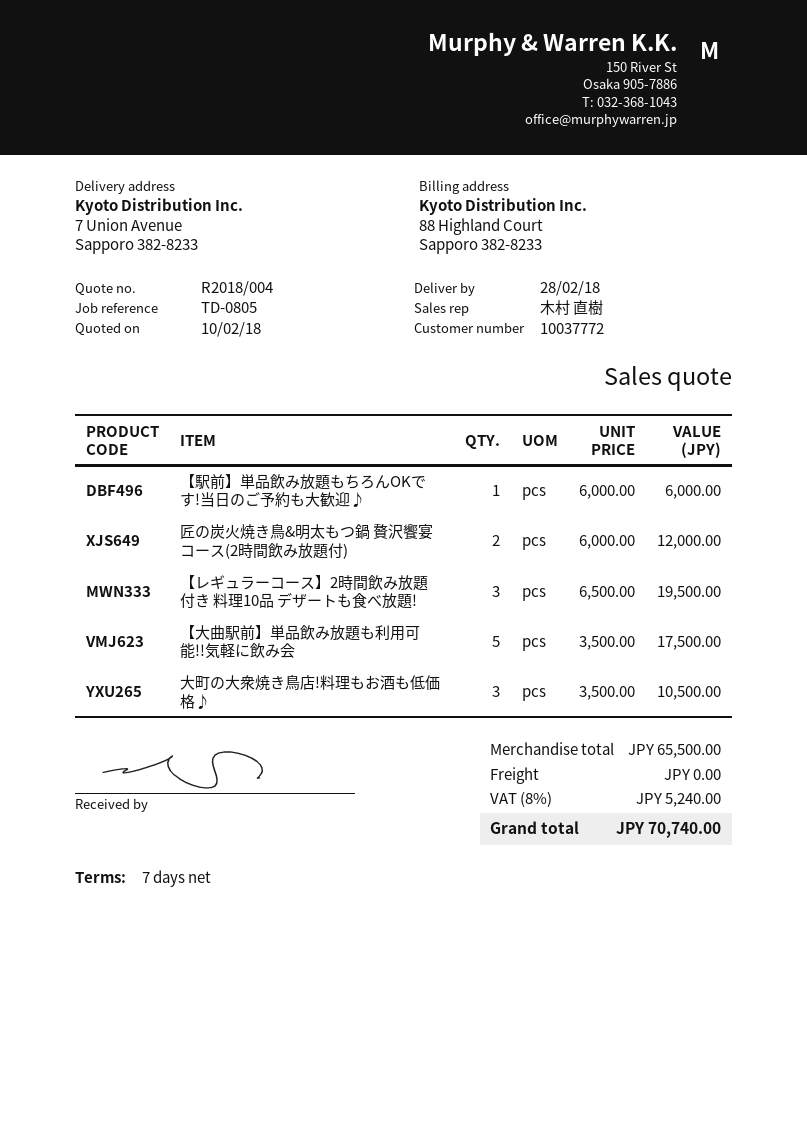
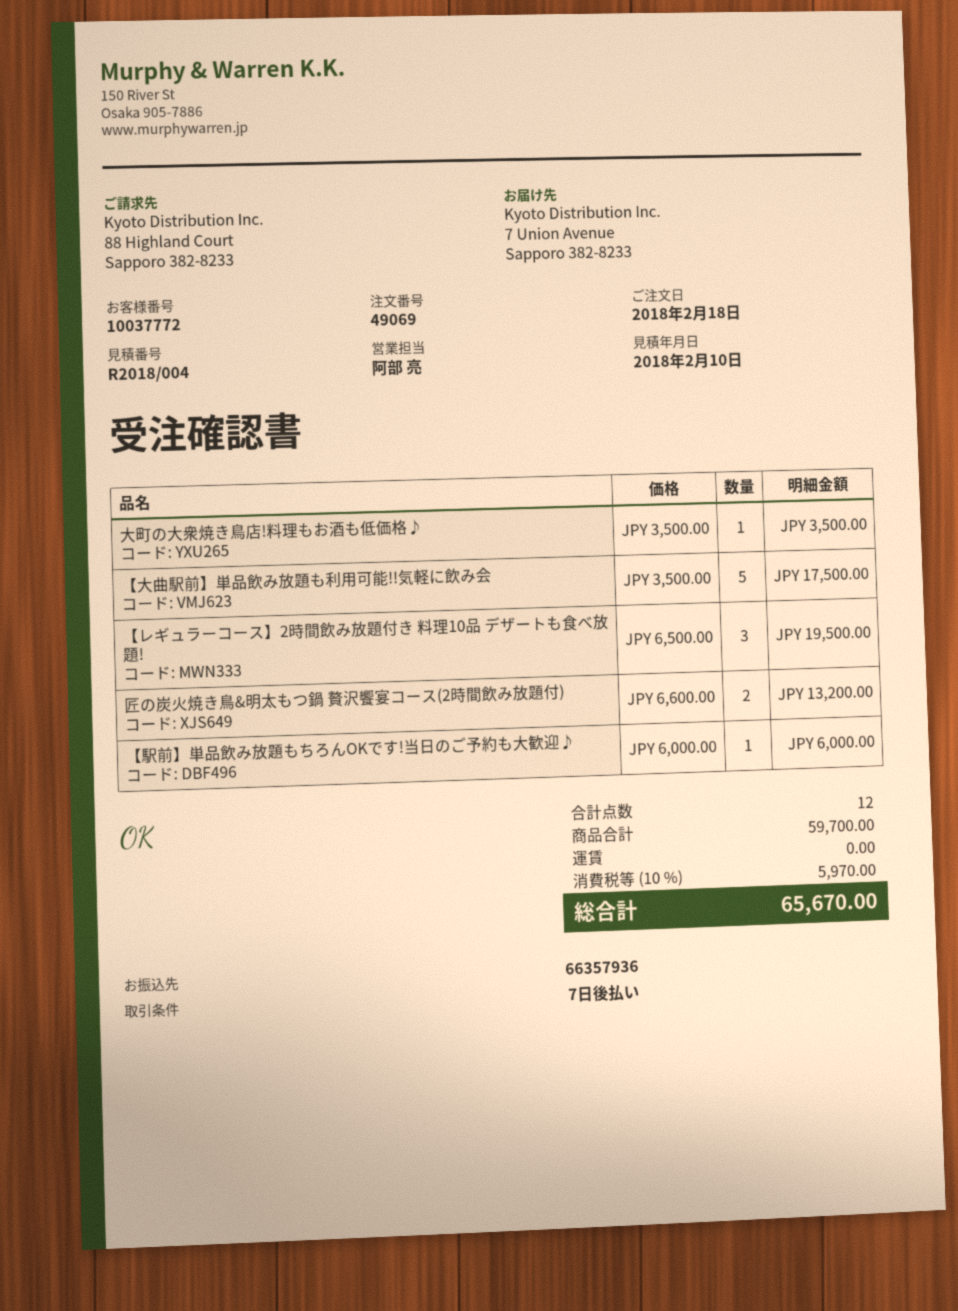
sales rep: 木村 直樹 -> 阿部 亮
匠の炭火焼き鳥&明太もつ鍋 贅沢饗宴コース(2時間飲み放題付): 2 x 6000.00 = 12000.00 -> 2 x 6600.00 = 13200.00
大町の大衆焼き鳥店!料理もお酒も低価格♪: 3 x 3500.00 = 10500.00 -> 1 x 3500.00 = 3500.00
subtotal: 65500.00 -> 59700.00
tax: 8% = 5240.00 -> 10% = 5970.00
total: 70740.00 -> 65670.00

